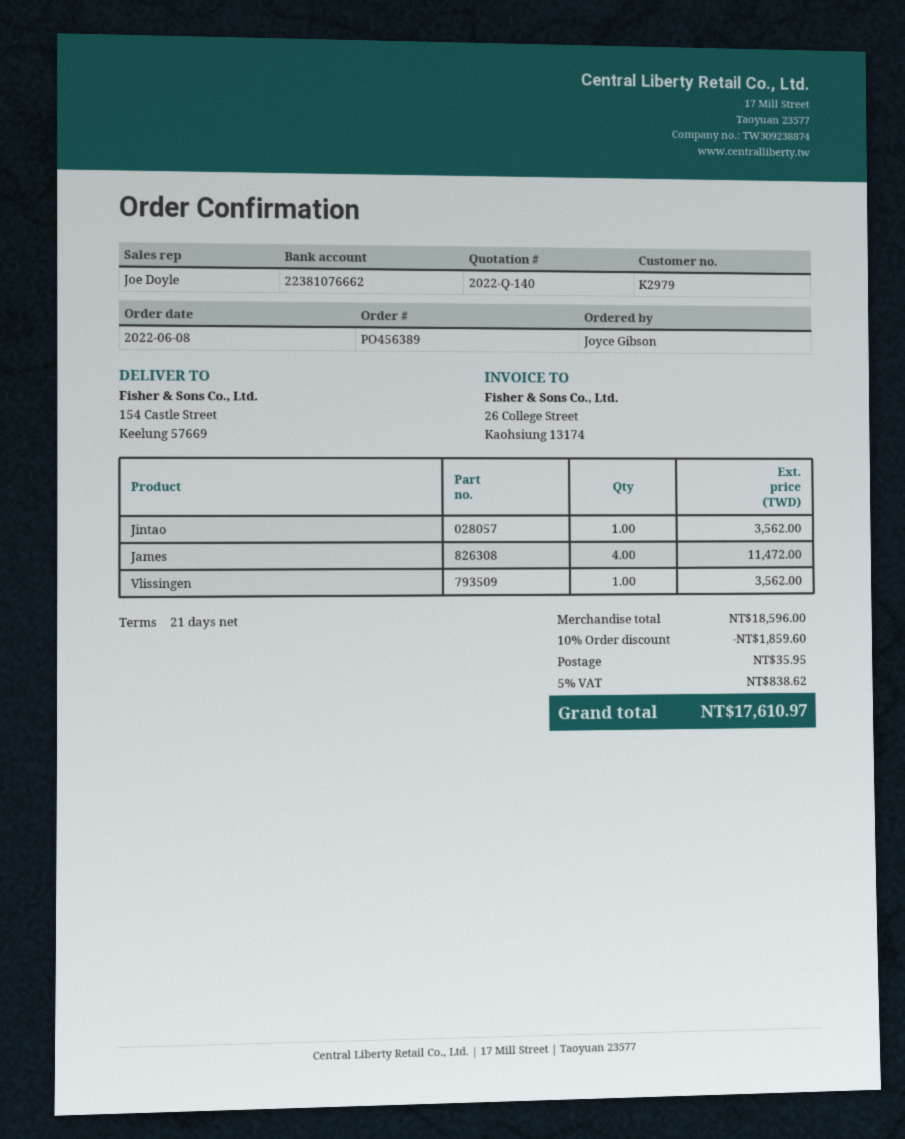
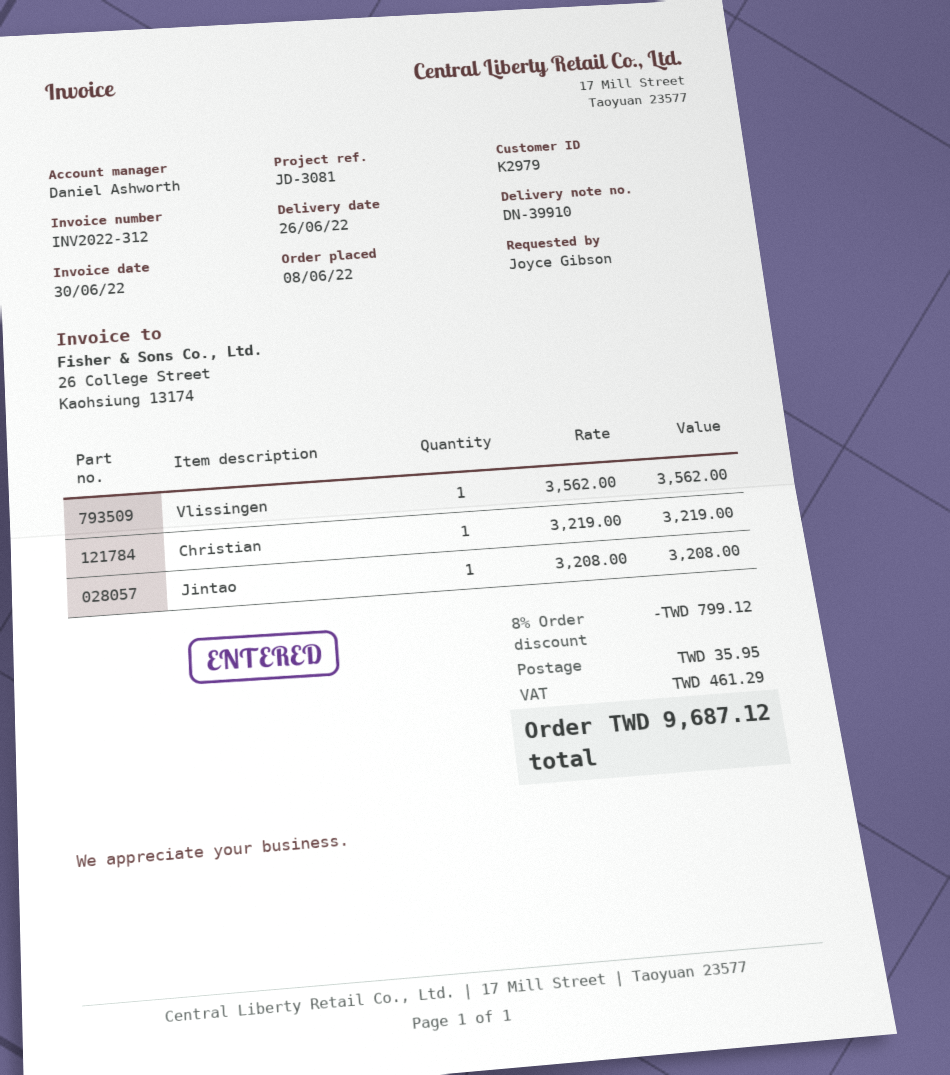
sales rep: Joe Doyle -> Daniel Ashworth
Jintao: 1 for 3562.00 -> 1 for 3208.00
James: 4 for 11472.00 -> none
Christian: none -> 1 for 3219.00
discount: 10% = 1859.60 -> 8% = 799.12
tax: 838.62 -> 461.29
total: 17610.97 -> 9687.12

